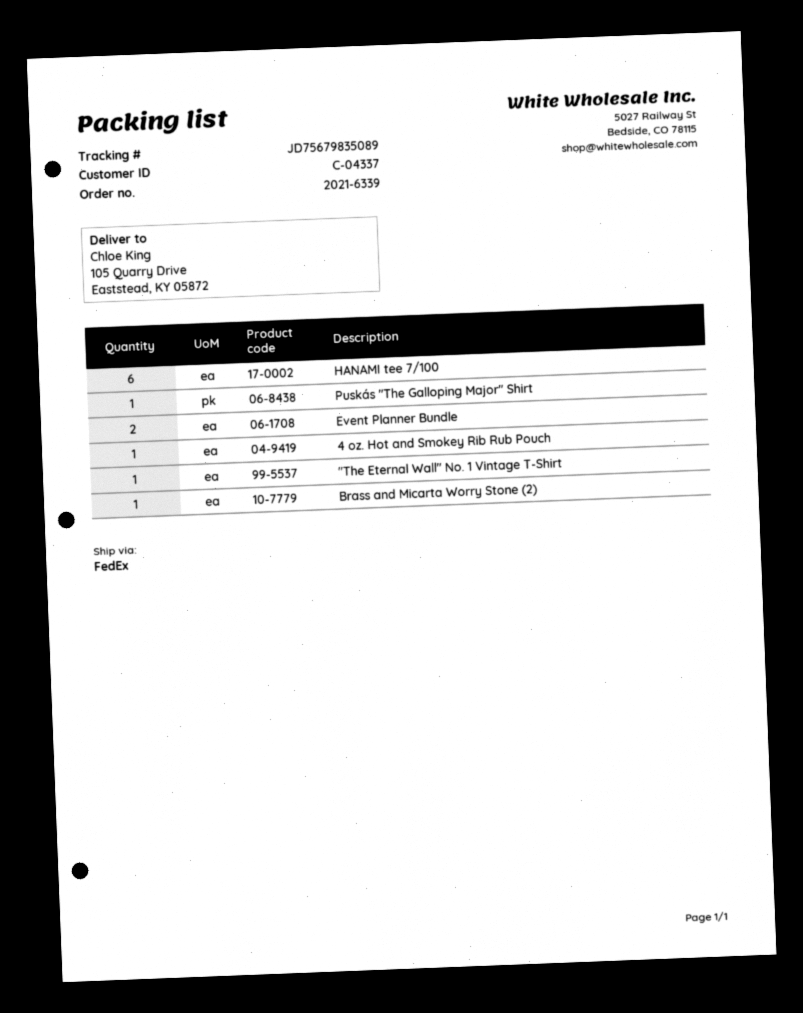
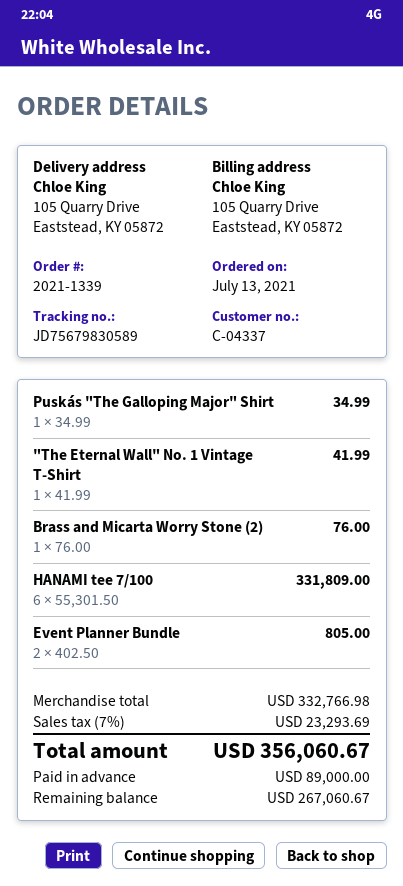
order number: 2021-6339 -> 2021-1339
tracking number: JD75679835089 -> JD75679830589
4 oz. Hot and Smokey Rib Rub Pouch: 1 -> none

